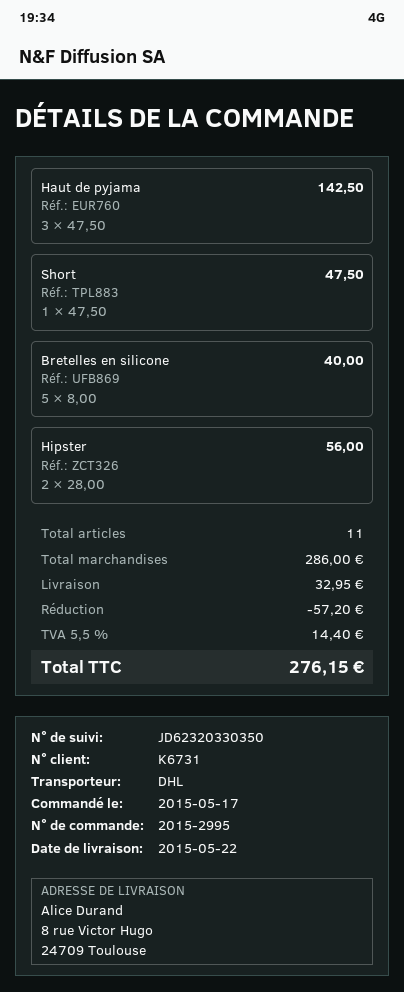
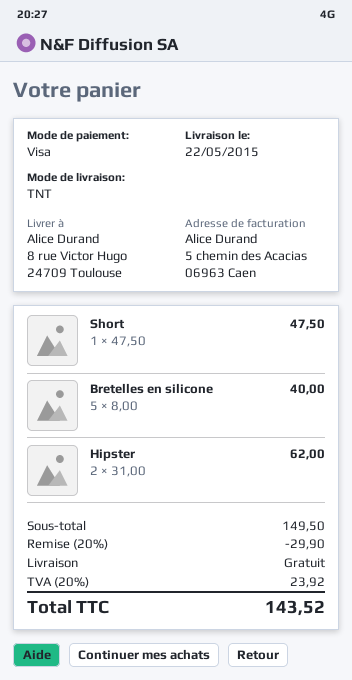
shipping method: DHL -> TNT
Haut de pyjama: 3 x 47.50 = 142.50 -> none
Hipster: 2 x 28.00 = 56.00 -> 2 x 31.00 = 62.00
subtotal: 286.00 -> 149.50
discount: 57.20 -> 29.90
shipping: 32.95 -> 0.00
tax: 5.5% = 14.40 -> 20% = 23.92
total: 276.15 -> 143.52

